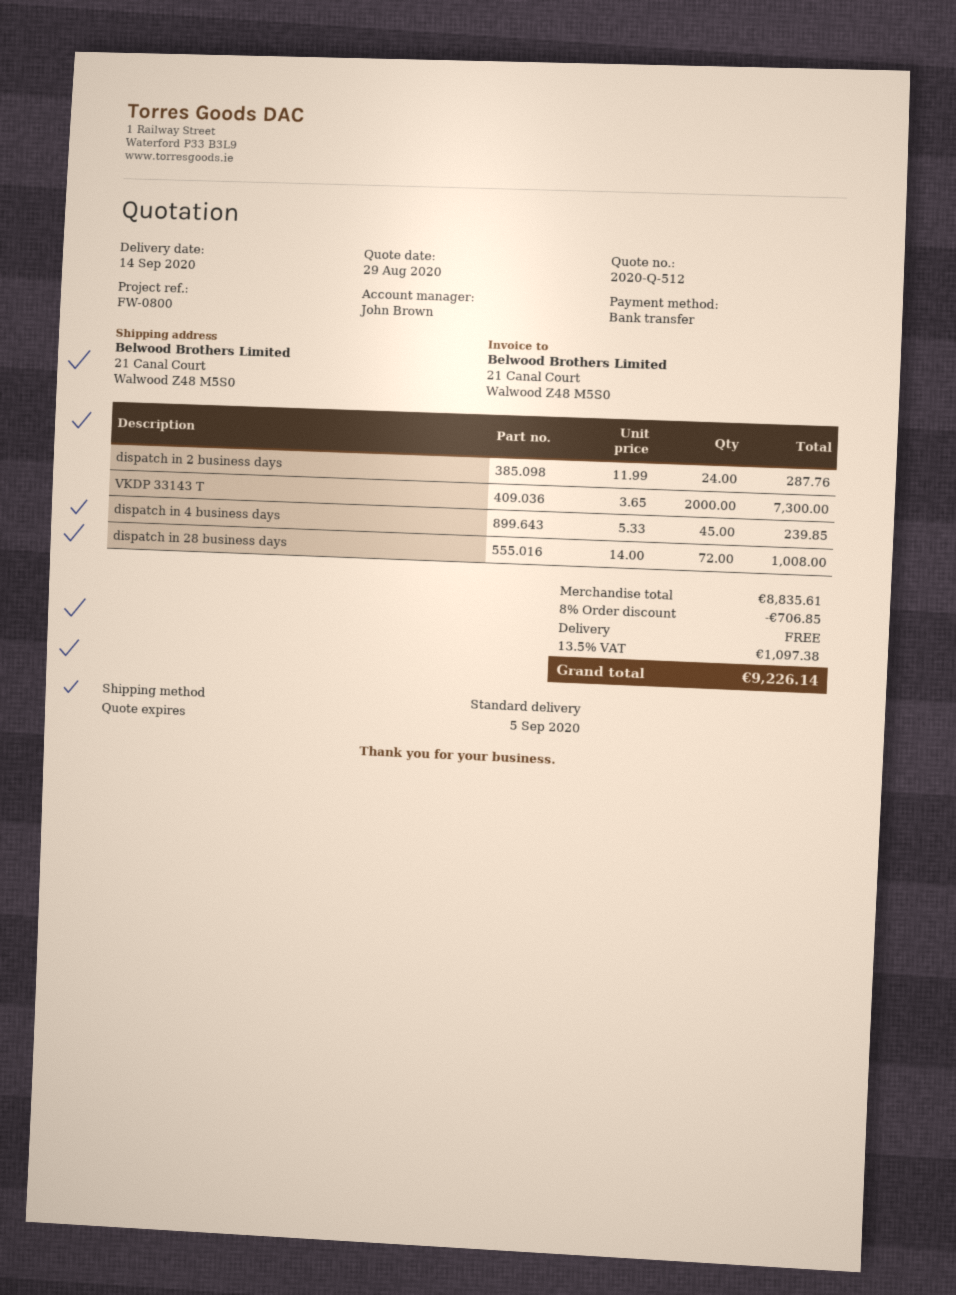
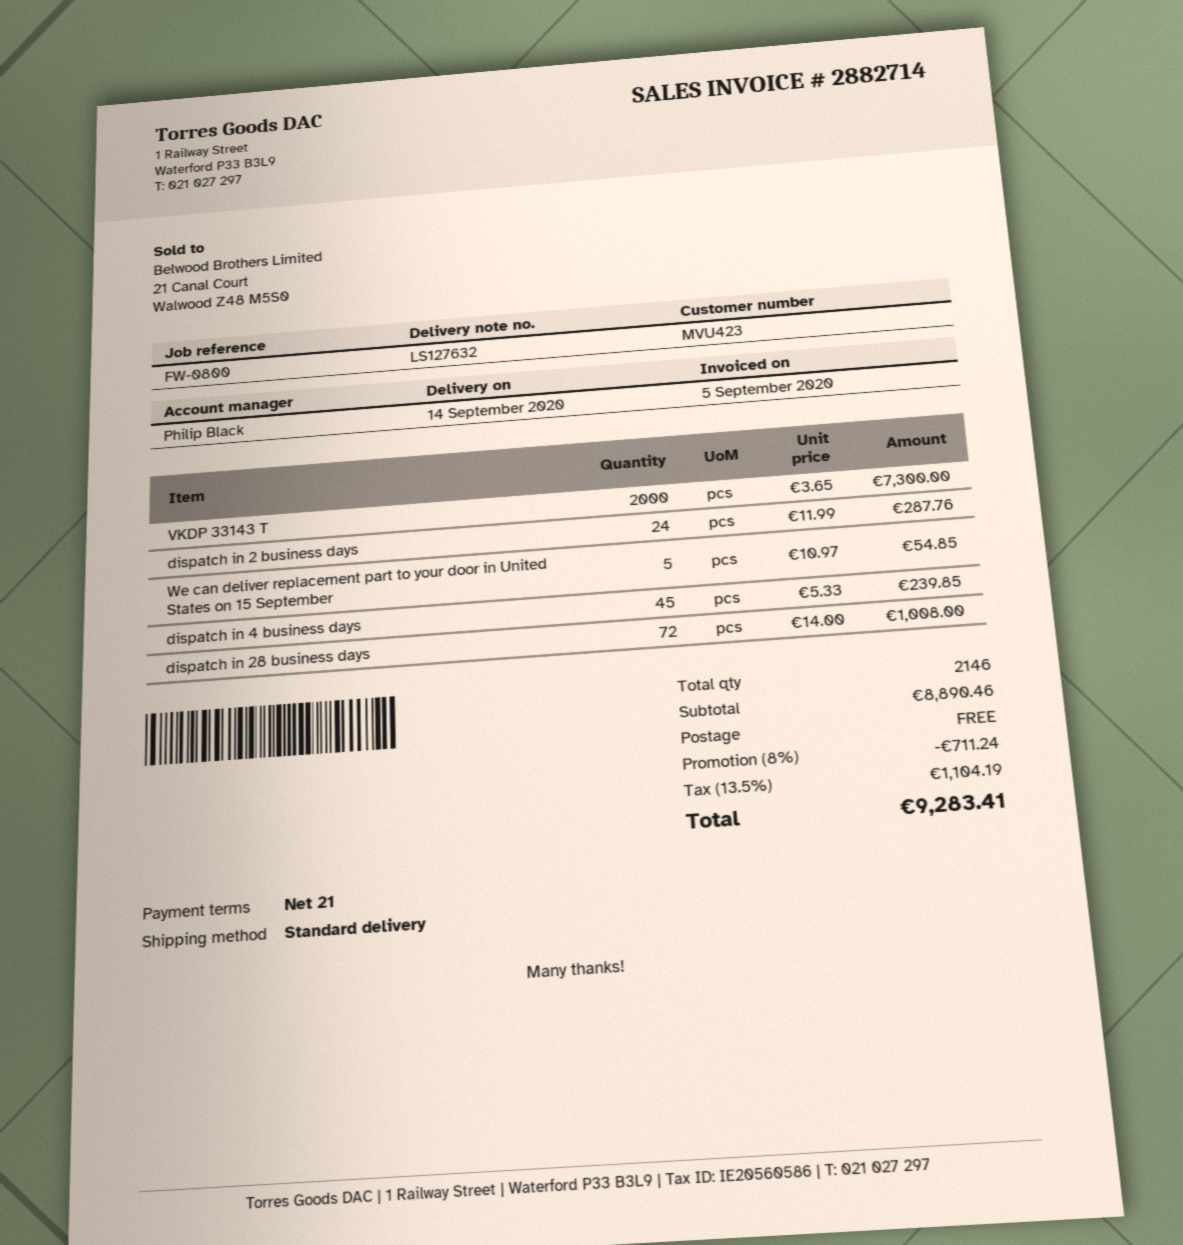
sales rep: John Brown -> Philip Black
We can deliver replacement part to your door in United States on 15 September: none -> 5 x 10.97 = 54.85
subtotal: 8835.61 -> 8890.46
discount: 8% = 706.85 -> 8% = 711.24
tax: 13.5% = 1097.38 -> 13.5% = 1104.19
total: 9226.14 -> 9283.41

